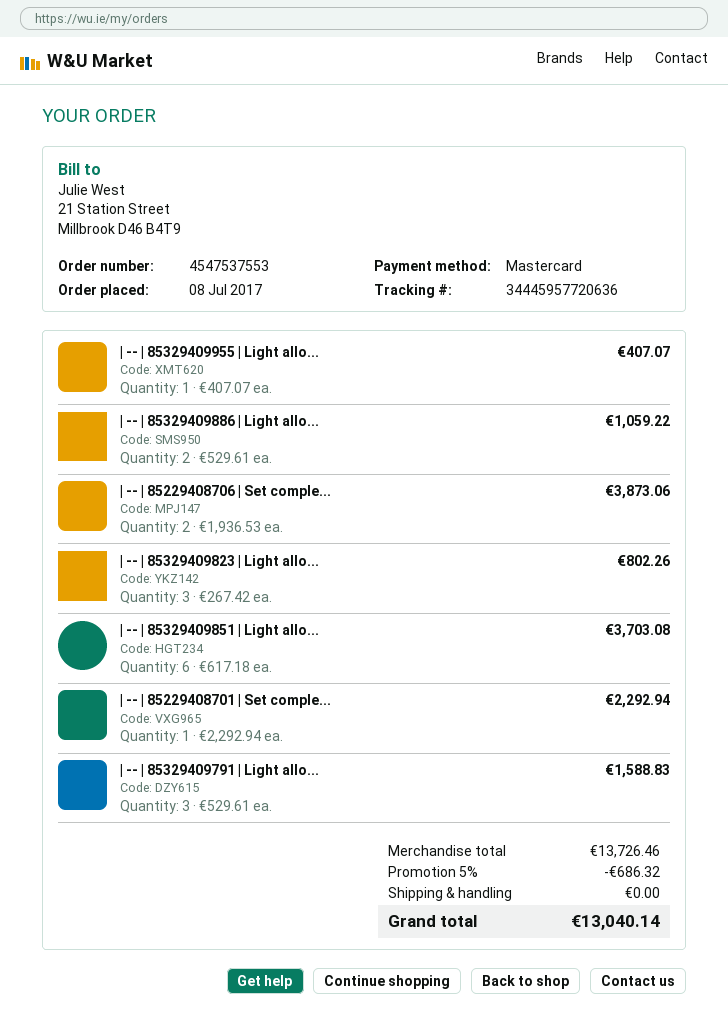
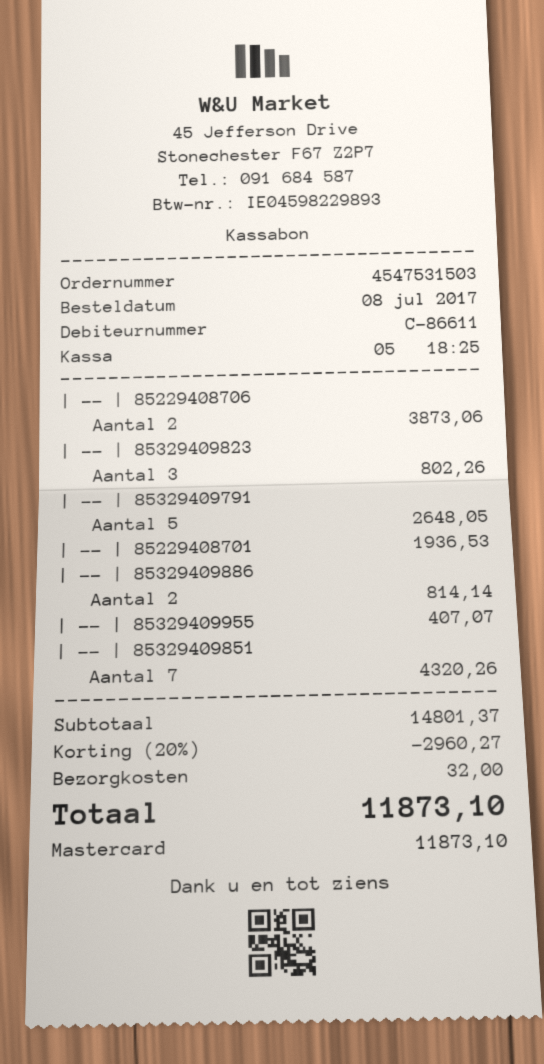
order number: 4547537553 -> 4547531503
| -- | 85329409886 | Light allo...: 2 for 1059.22 -> 2 for 814.14
| -- | 85329409851 | Light allo...: 6 for 3703.08 -> 7 for 4320.26
| -- | 85229408701 | Set comple...: 1 for 2292.94 -> 1 for 1936.53
| -- | 85329409791 | Light allo...: 3 for 1588.83 -> 5 for 2648.05
subtotal: 13726.46 -> 14801.37
discount: 5% = 686.32 -> 20% = 2960.27
shipping: 0.00 -> 32.00
total: 13040.14 -> 11873.10

